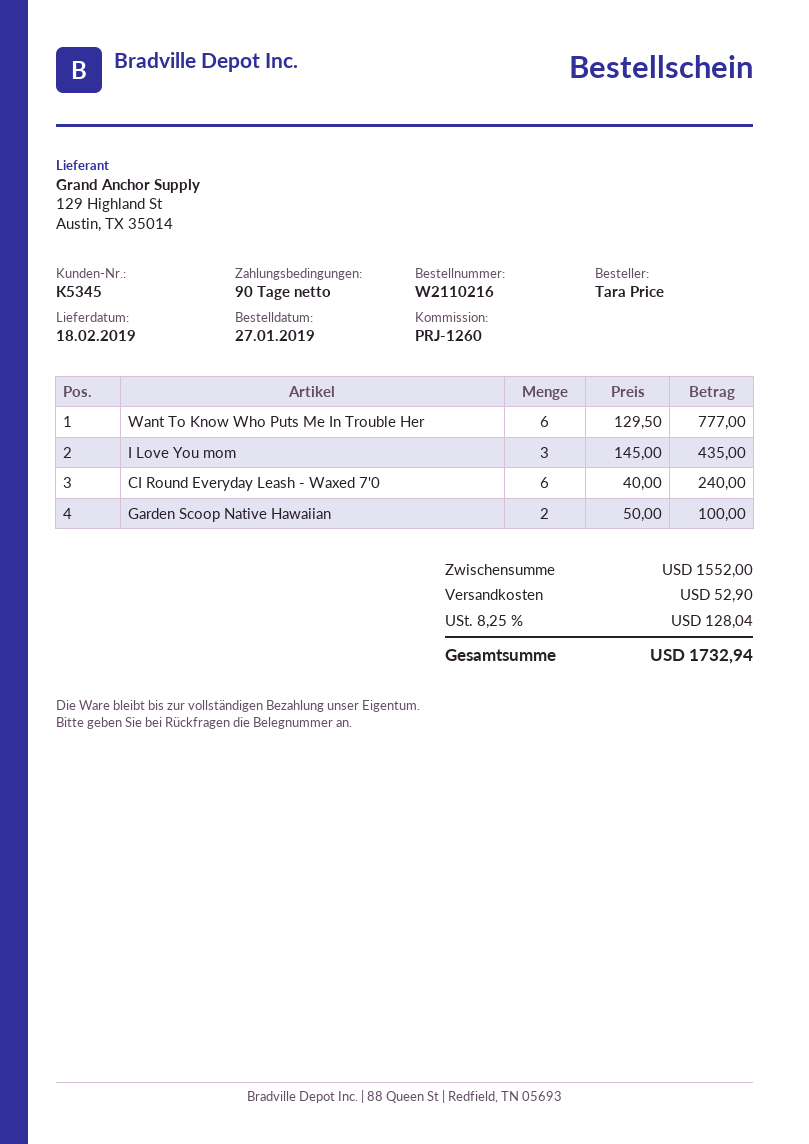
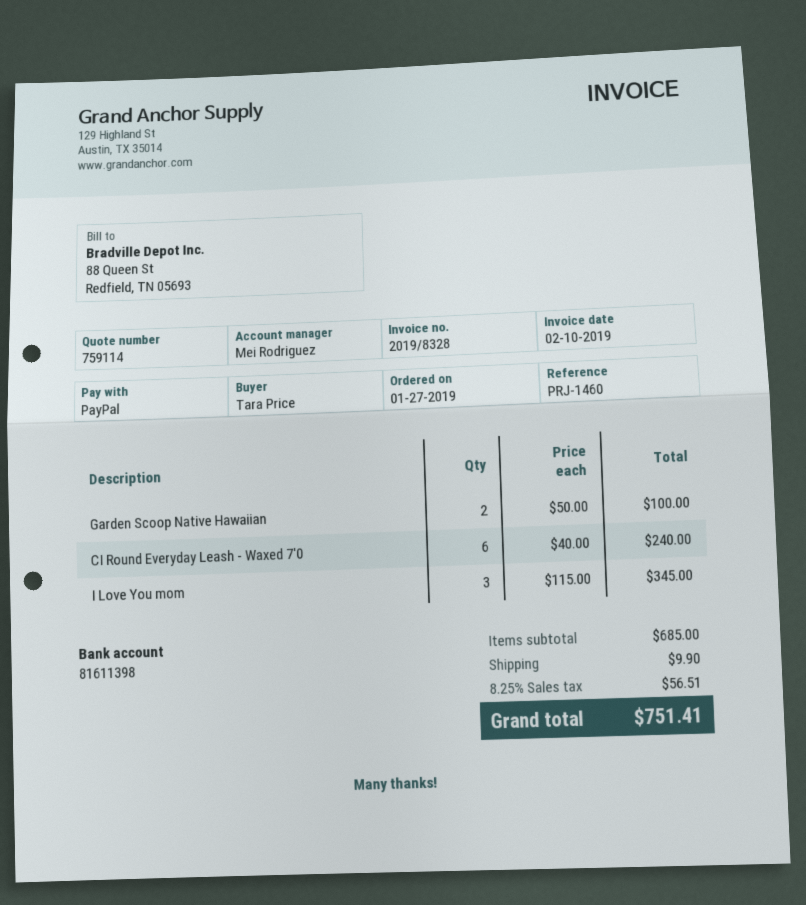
reference: PRJ-1260 -> PRJ-1460
Want To Know Who Puts Me In Trouble Her: 6 x 129.50 = 777.00 -> none
I Love You mom: 3 x 145.00 = 435.00 -> 3 x 115.00 = 345.00
subtotal: 1552.00 -> 685.00
shipping: 52.90 -> 9.90
tax: 8.25% = 128.04 -> 8.25% = 56.51
total: 1732.94 -> 751.41

